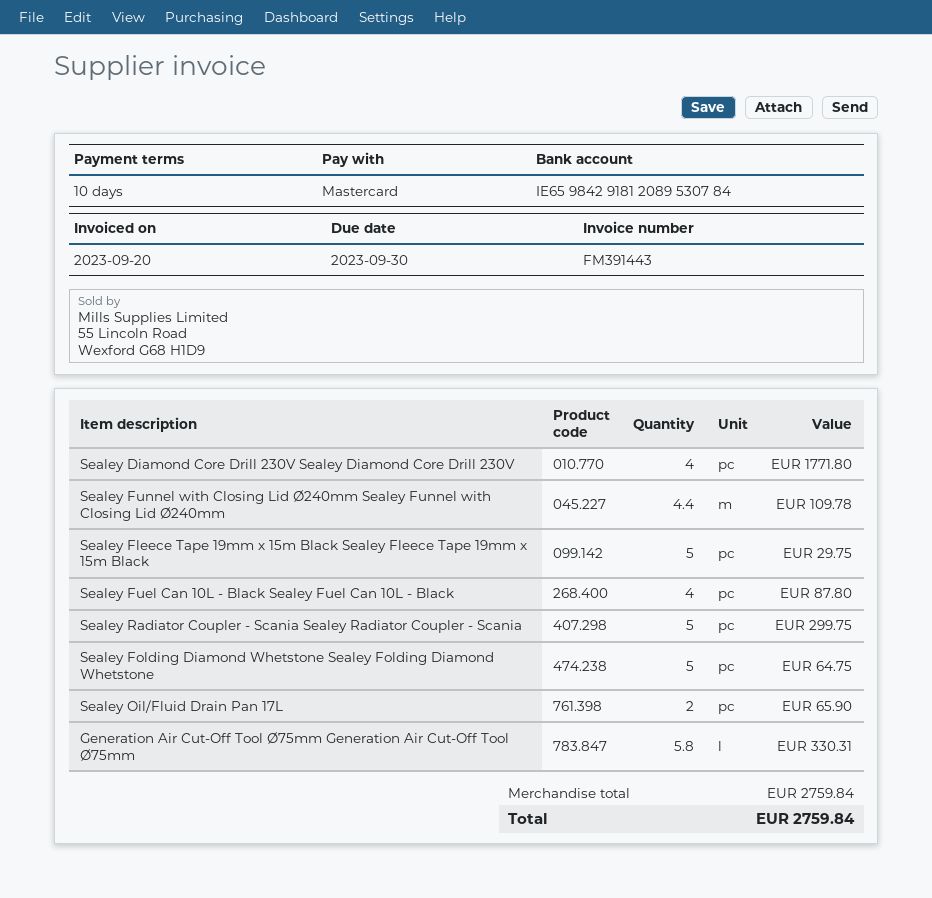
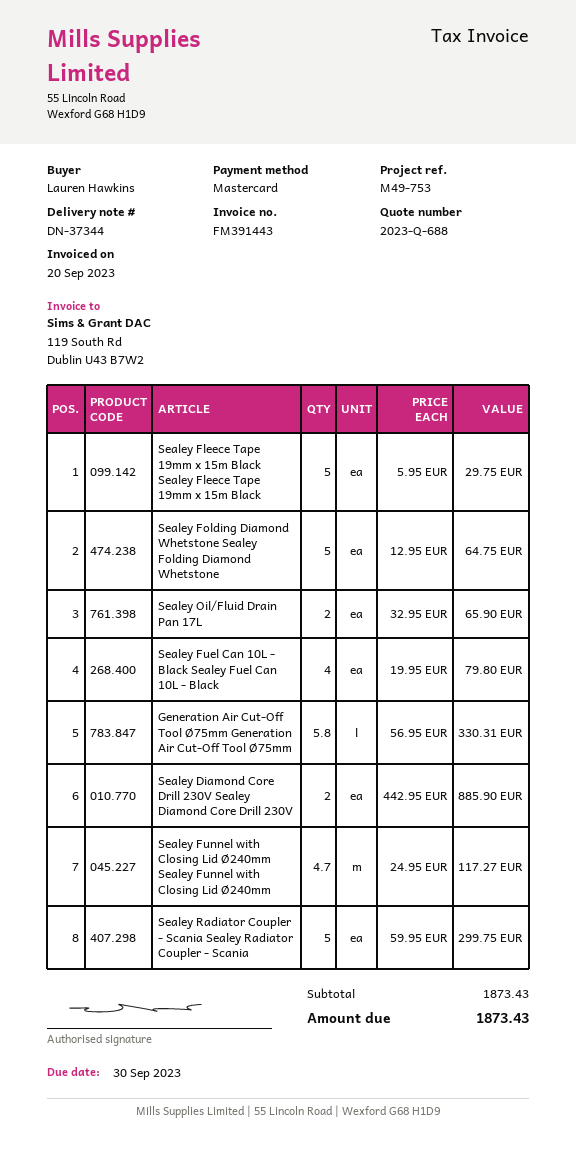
Sealey Diamond Core Drill 230V Sealey Diamond Core Drill 230V: 4 for 1771.80 -> 2 for 885.90
Sealey Funnel with Closing Lid Ø240mm Sealey Funnel with Closing Lid Ø240mm: 4.4 for 109.78 -> 4.7 for 117.27
Sealey Fuel Can 10L - Black Sealey Fuel Can 10L - Black: 4 for 87.80 -> 4 for 79.80
subtotal: 2759.84 -> 1873.43
total: 2759.84 -> 1873.43

